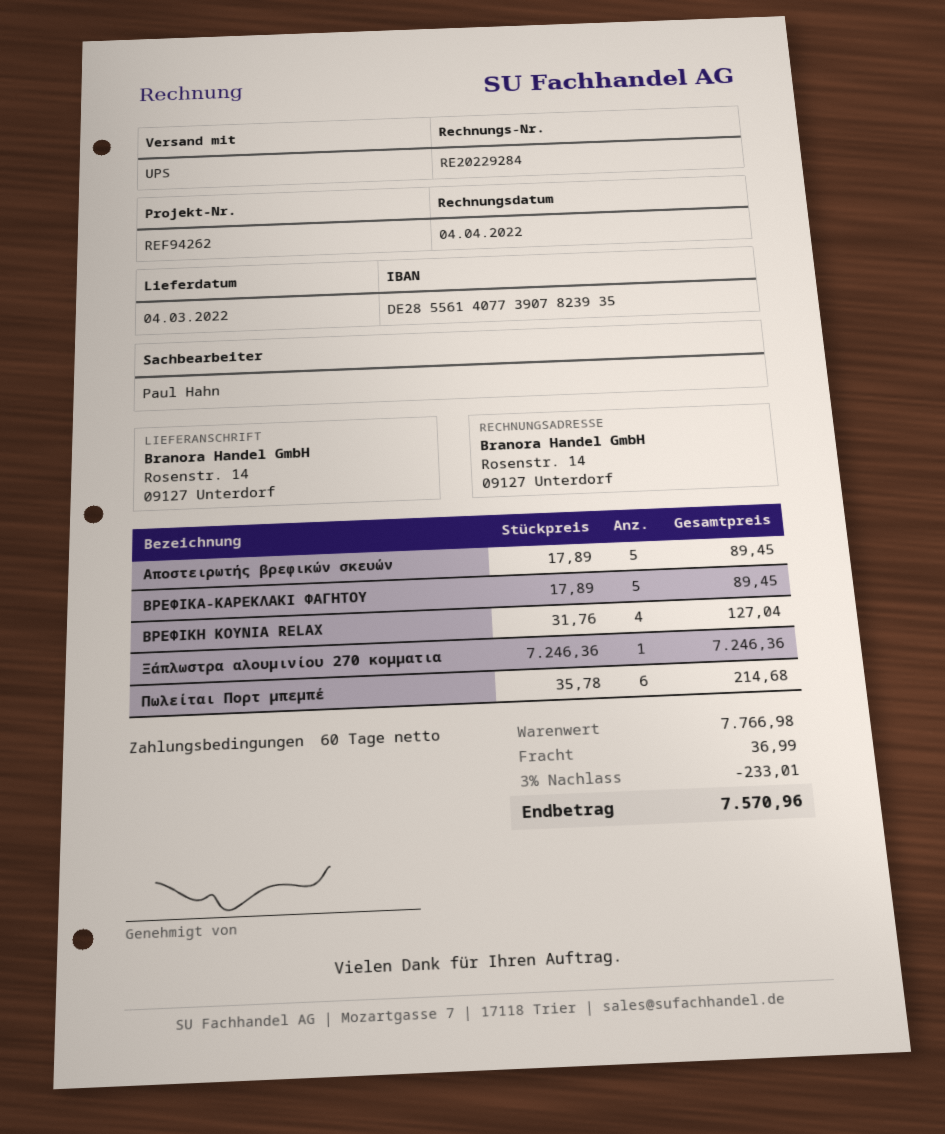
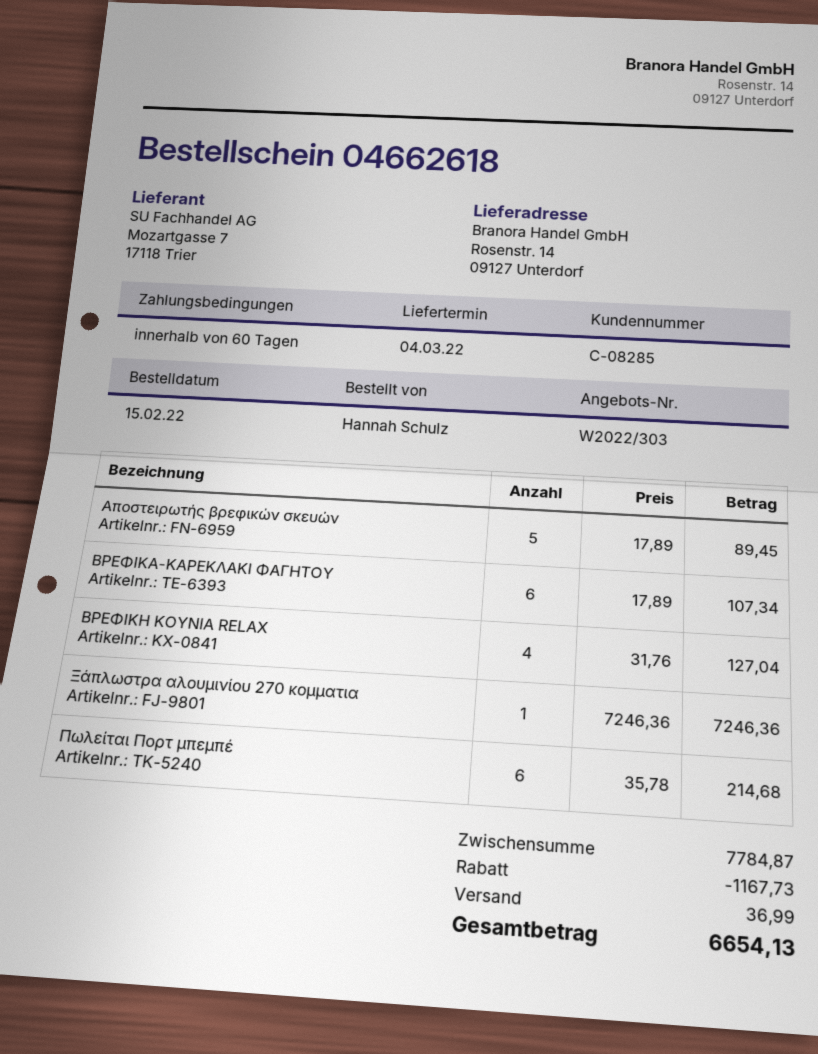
ΒΡΕΦΙΚΑ-ΚΑΡΕΚΛΑΚΙ ΦΑΓΗΤΟΥ: 5 x 17.89 = 89.45 -> 6 x 17.89 = 107.34
subtotal: 7766.98 -> 7784.87
discount: 233.01 -> 1167.73
total: 7570.96 -> 6654.13

